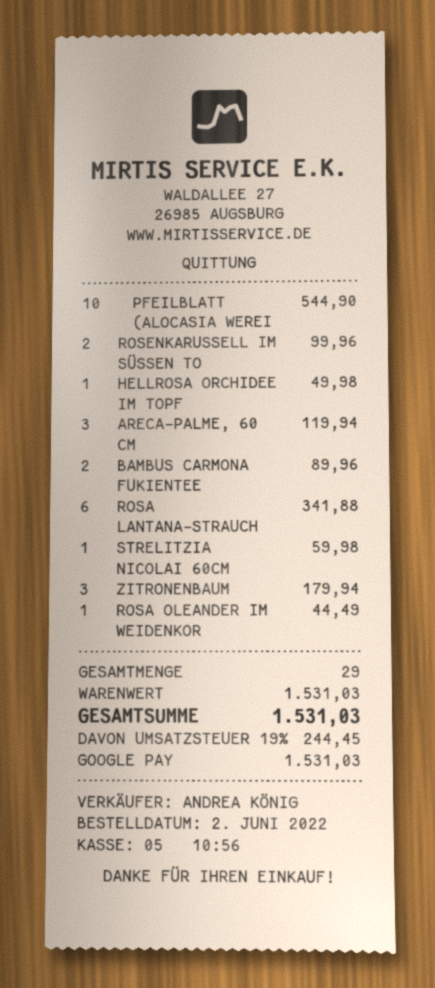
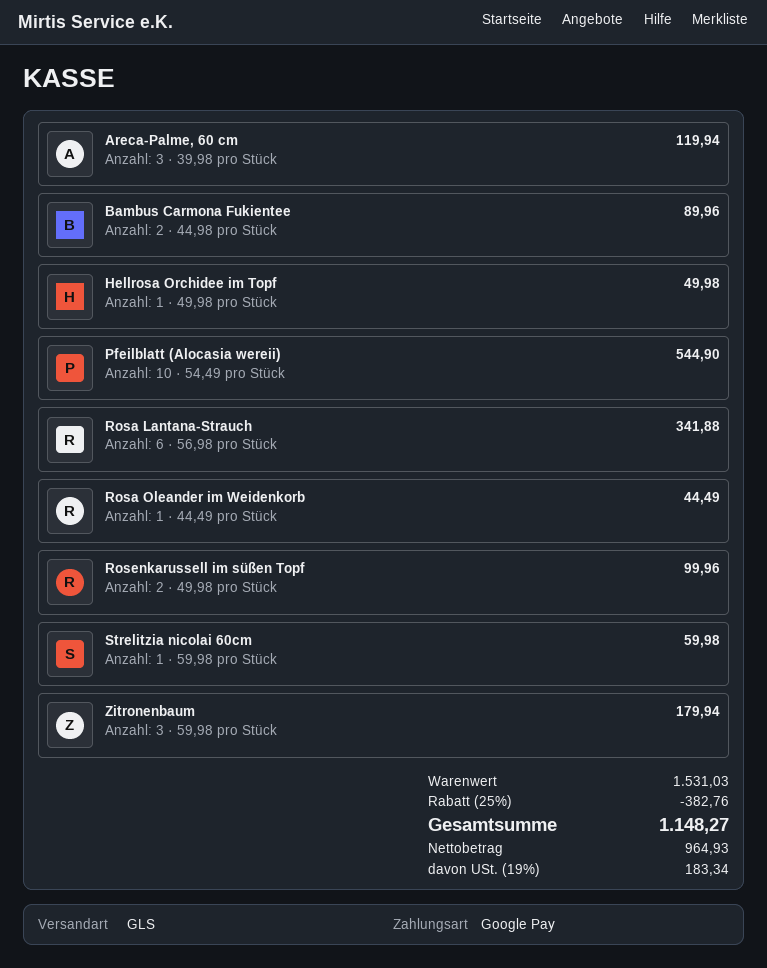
discount: none -> 25% = 382.76
tax: 19% = 244.45 -> 19% = 183.34
total: 1531.03 -> 1148.27

